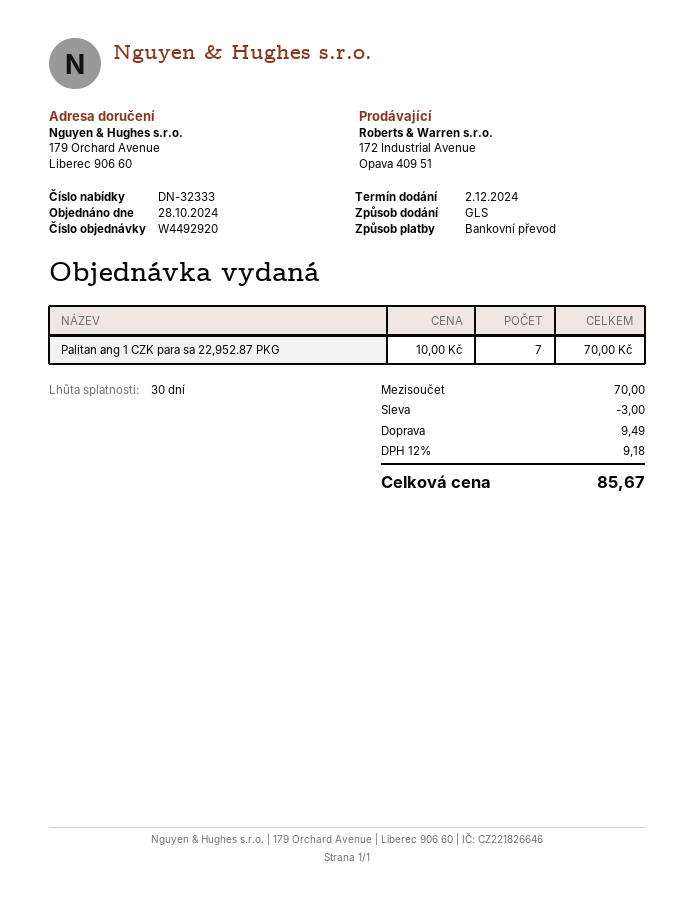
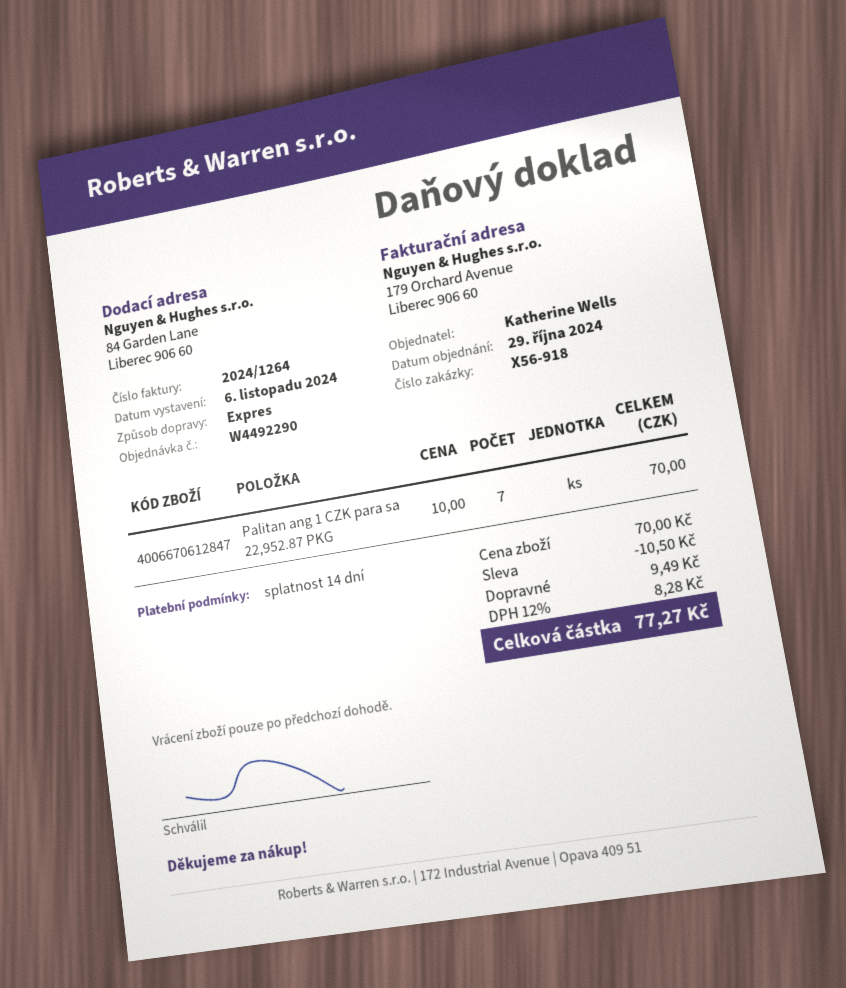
order number: W4492920 -> W4492290
order date: 2024-10-28 -> 2024-10-29
payment terms: 30 days -> 14 days
shipping method: GLS -> express
ship to: 179 Orchard Avenue, Liberec 906 60 -> 84 Garden Lane, Liberec 906 60
discount: 3.00 -> 10.50
tax: 12% = 9.18 -> 12% = 8.28
total: 85.67 -> 77.27

